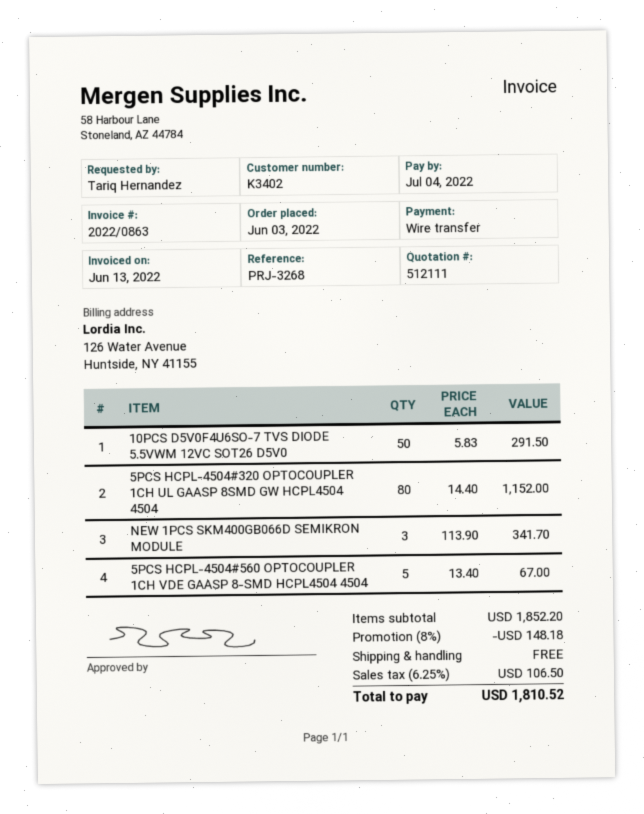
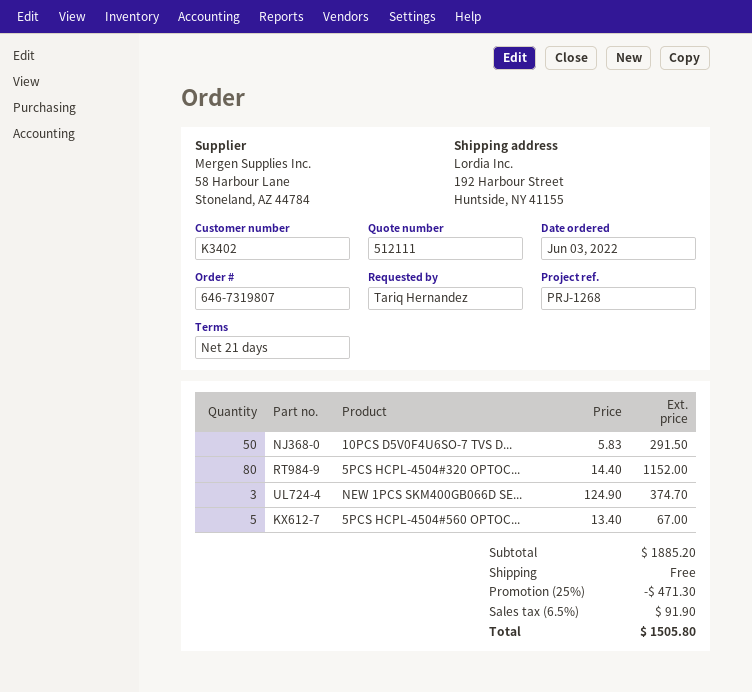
reference: PRJ-3268 -> PRJ-1268
NEW 1PCS SKM400GB066D SEMIKRON MODULE: 3 x 113.90 = 341.70 -> 3 x 124.90 = 374.70
subtotal: 1852.20 -> 1885.20
discount: 8% = 148.18 -> 25% = 471.30
tax: 6.25% = 106.50 -> 6.5% = 91.90
total: 1810.52 -> 1505.80

